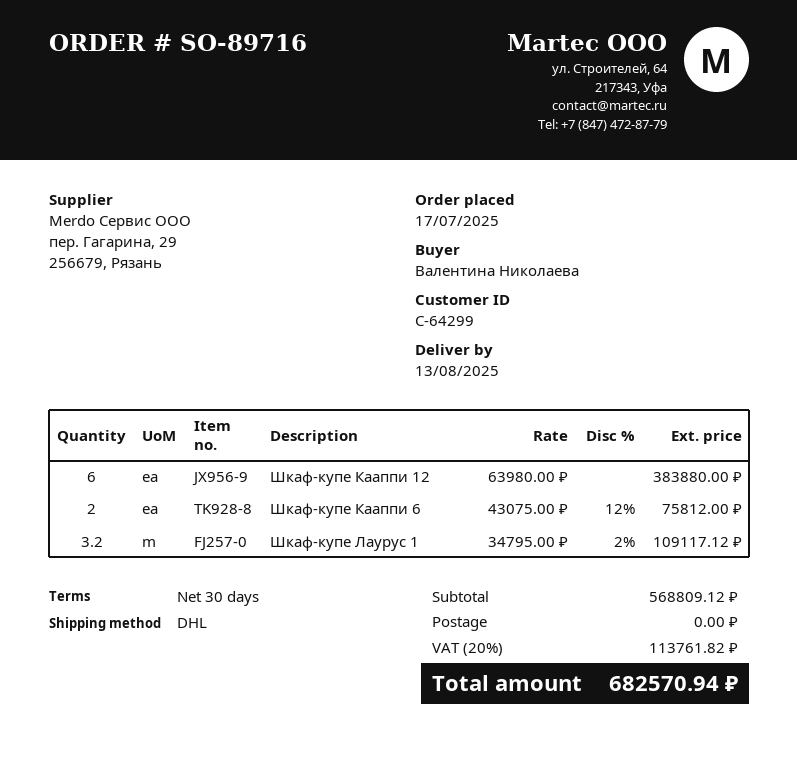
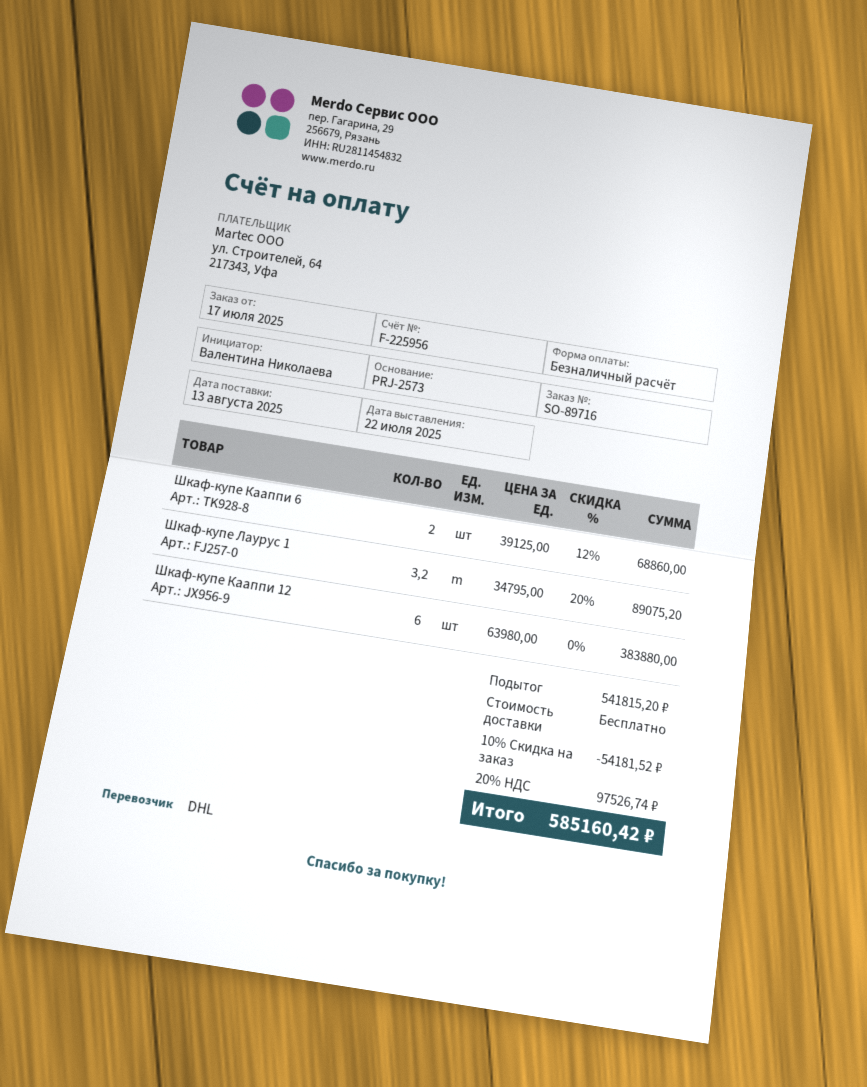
Шкаф-купе Кааппи 6: 2 x 43075.00 - 12% = 75812.00 -> 2 x 39125.00 - 12% = 68860.00
Шкаф-купе Лаурус 1: 3.2 x 34795.00 - 2% = 109117.12 -> 3.2 x 34795.00 - 20% = 89075.20
subtotal: 568809.12 -> 541815.20
discount: none -> 10% = 54181.52
tax: 20% = 113761.82 -> 20% = 97526.74
total: 682570.94 -> 585160.42

